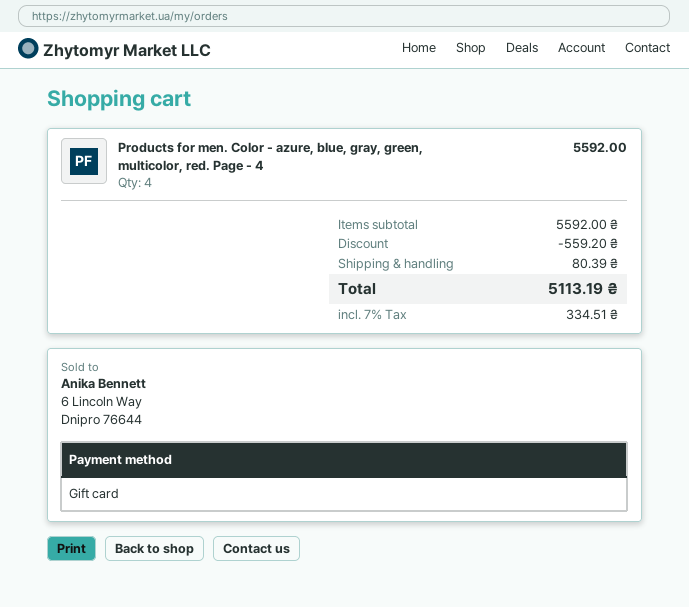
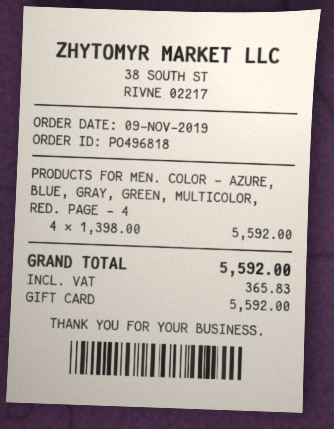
discount: 559.20 -> none
shipping: 80.39 -> none
tax: 334.51 -> 365.83
total: 5113.19 -> 5592.00

